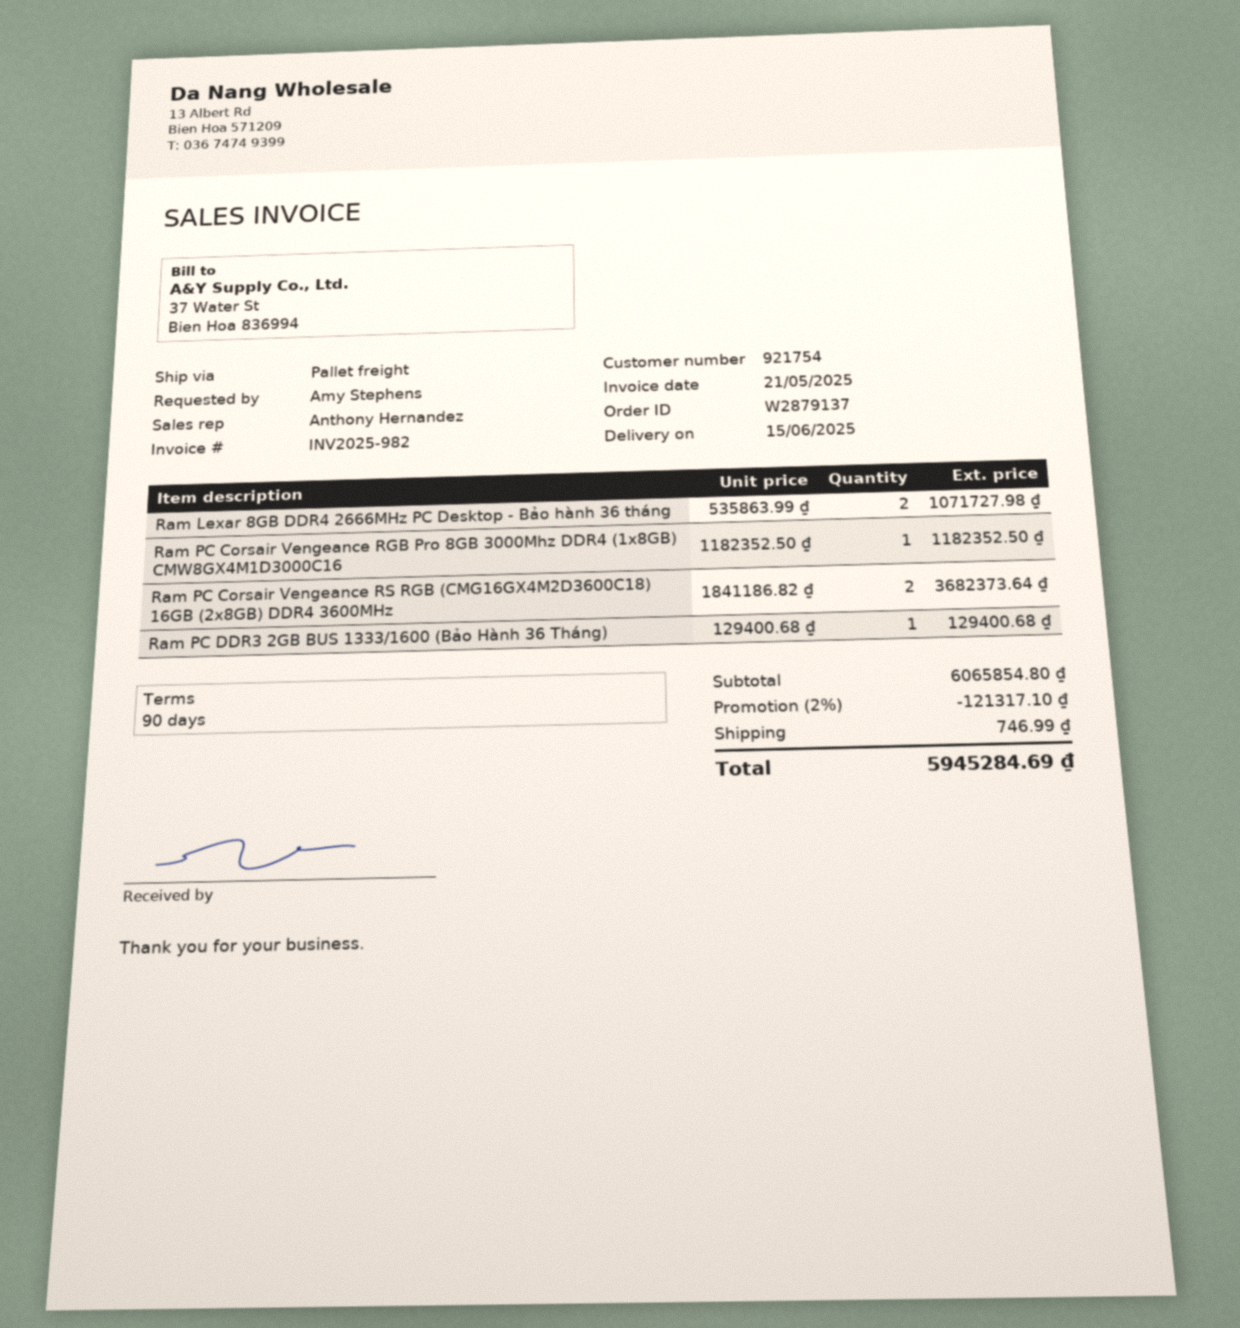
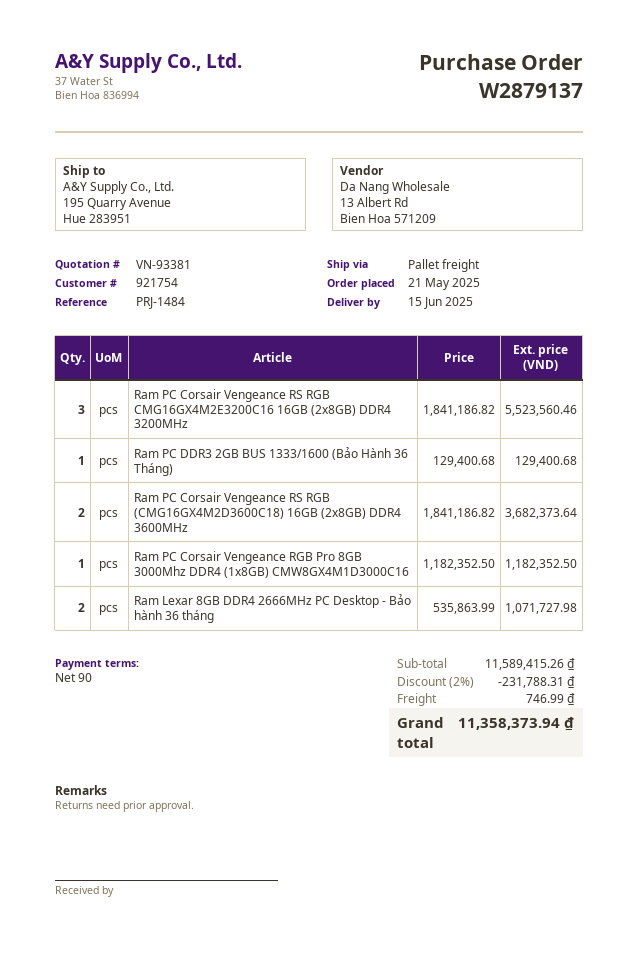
Ram PC Corsair Vengeance RS RGB CMG16GX4M2E3200C16 16GB (2x8GB) DDR4 3200MHz: none -> 3 x 1841186.82 = 5523560.46
subtotal: 6065854.80 -> 11589415.26
discount: 2% = 121317.10 -> 2% = 231788.31
total: 5945284.69 -> 11358373.94

